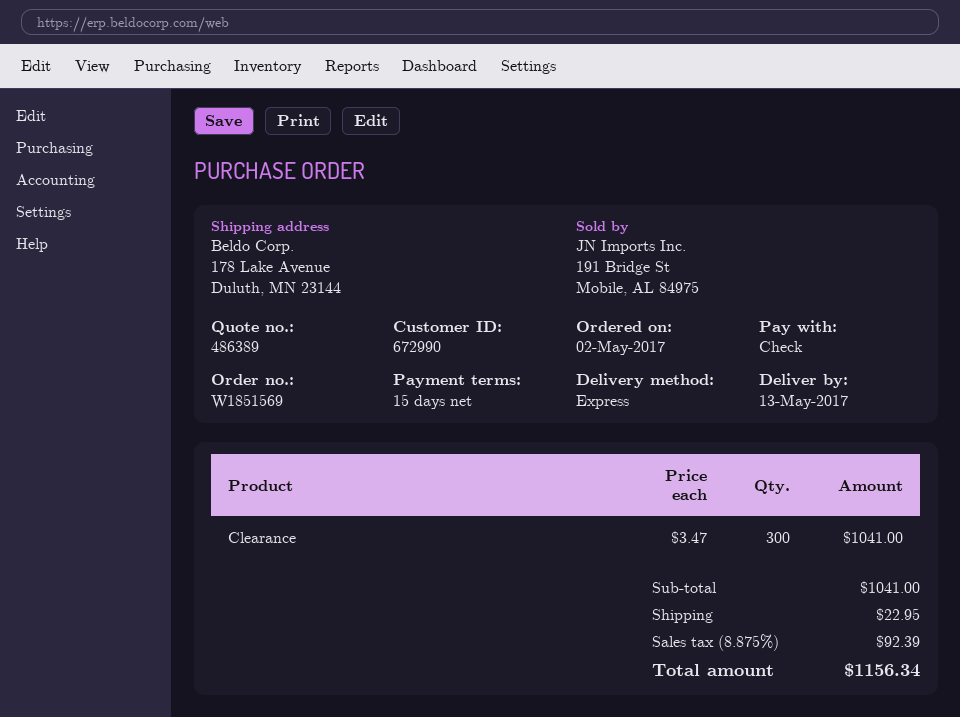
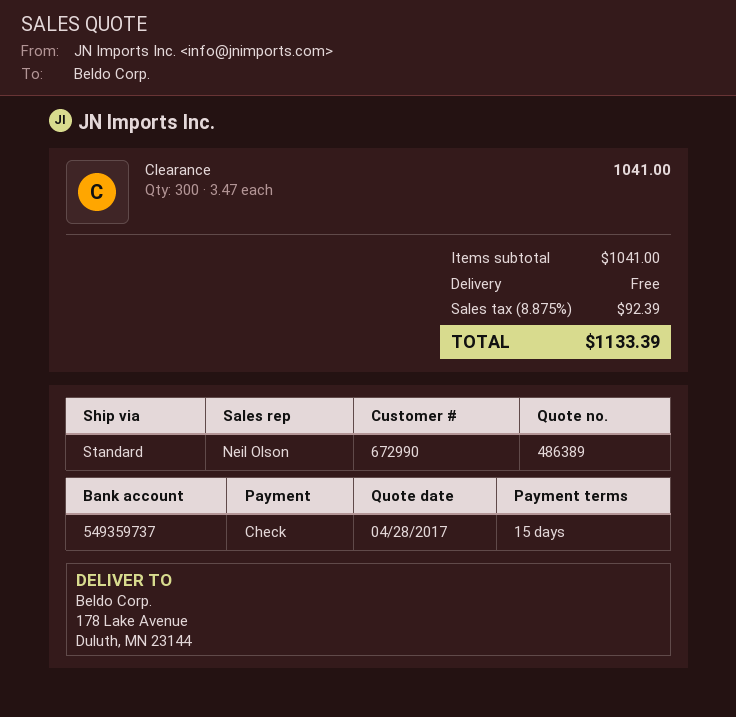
shipping method: express -> standard
shipping: 22.95 -> 0.00
total: 1156.34 -> 1133.39

